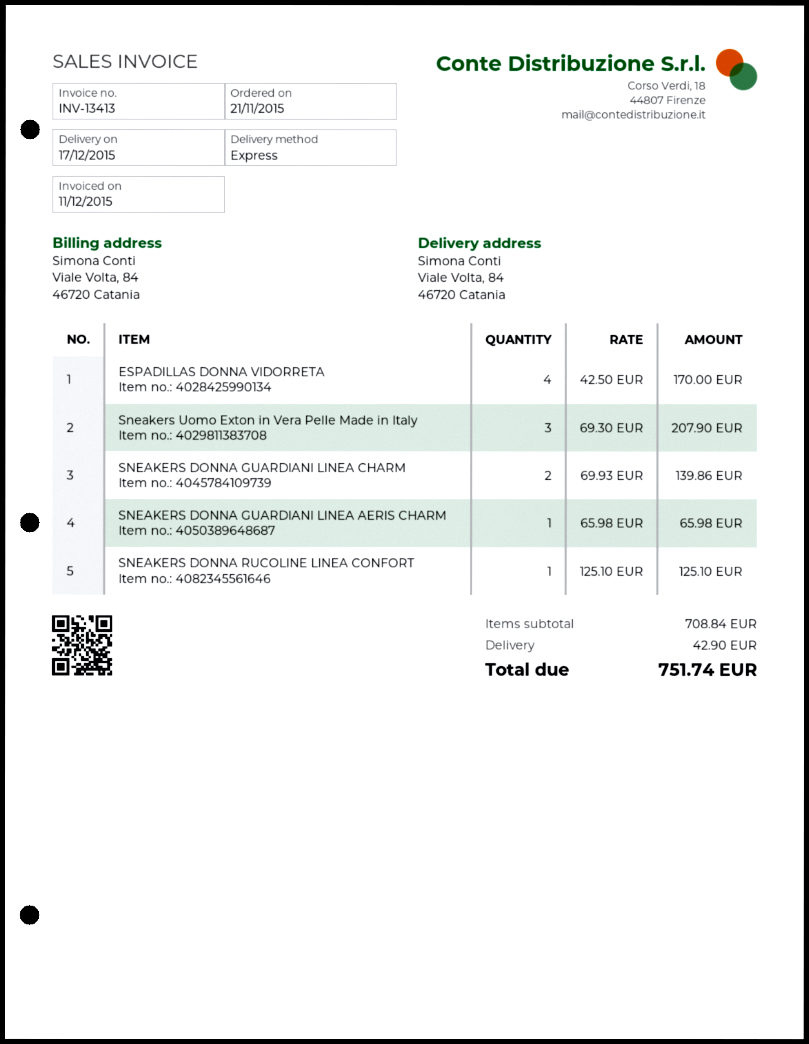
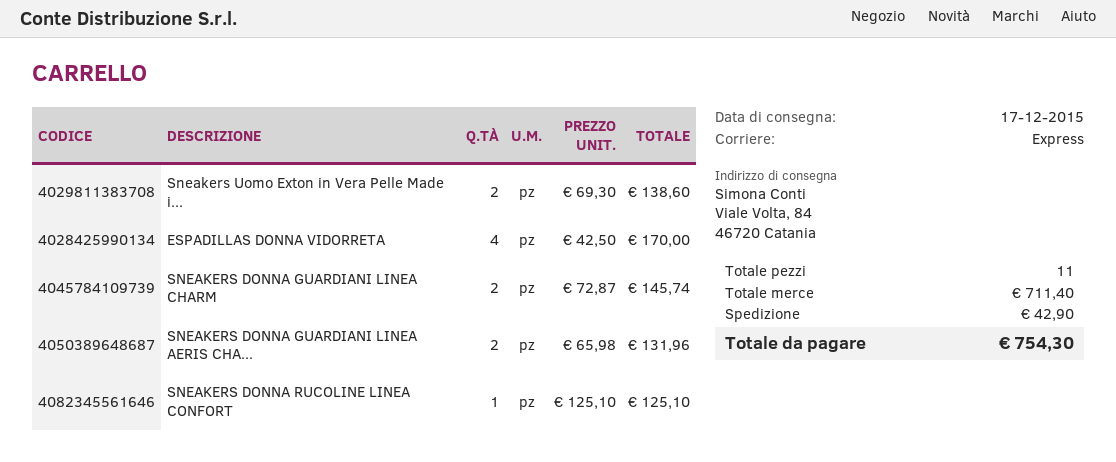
Sneakers Uomo Exton in Vera Pelle Made in Italy: 3 x 69.30 = 207.90 -> 2 x 69.30 = 138.60
SNEAKERS DONNA GUARDIANI LINEA CHARM: 2 x 69.93 = 139.86 -> 2 x 72.87 = 145.74
SNEAKERS DONNA GUARDIANI LINEA AERIS CHARM: 1 x 65.98 = 65.98 -> 2 x 65.98 = 131.96
subtotal: 708.84 -> 711.40
total: 751.74 -> 754.30

